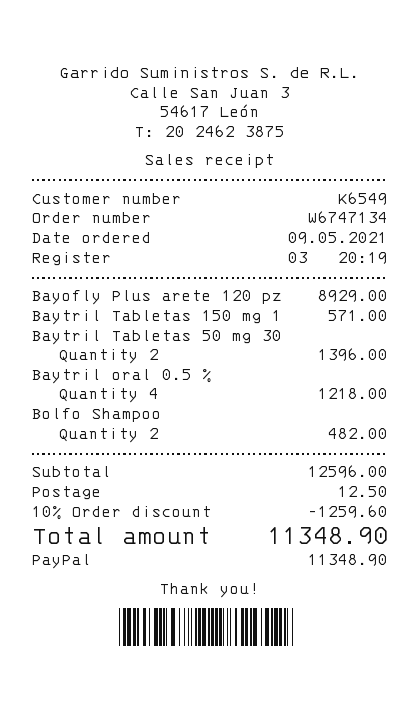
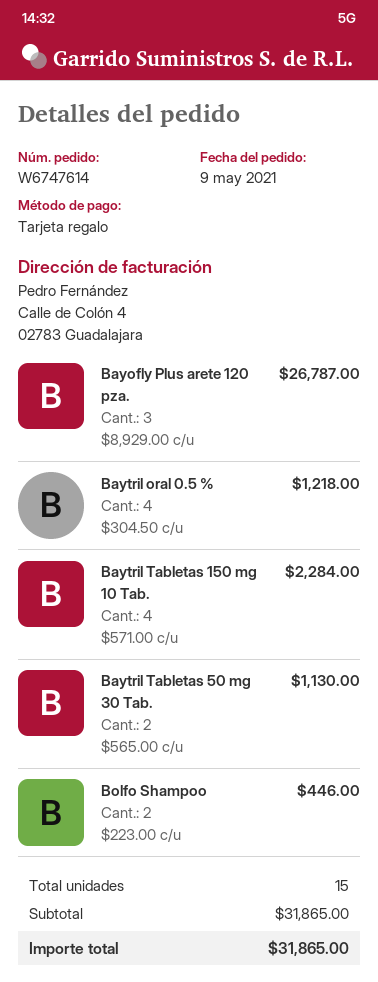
order number: W6747134 -> W6747614
payment method: PayPal -> gift card
Bayofly Plus arete 120 pz: 1 for 8929.00 -> 3 for 26787.00
Baytril Tabletas 150 mg 1: 1 for 571.00 -> 4 for 2284.00
Baytril Tabletas 50 mg 30: 2 for 1396.00 -> 2 for 1130.00
Bolfo Shampoo: 2 for 482.00 -> 2 for 446.00
subtotal: 12596.00 -> 31865.00
discount: 10% = 1259.60 -> none
shipping: 12.50 -> none
total: 11348.90 -> 31865.00

